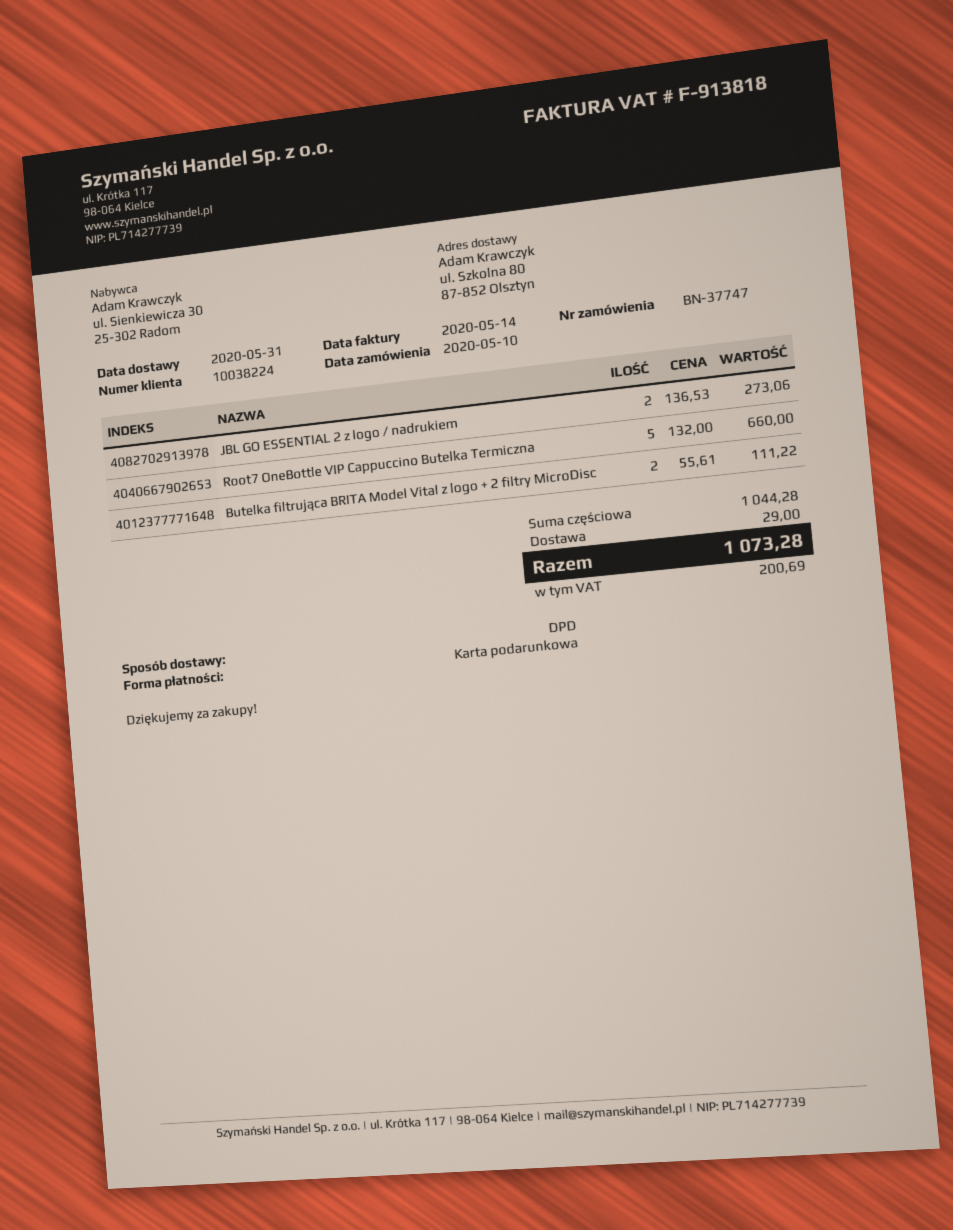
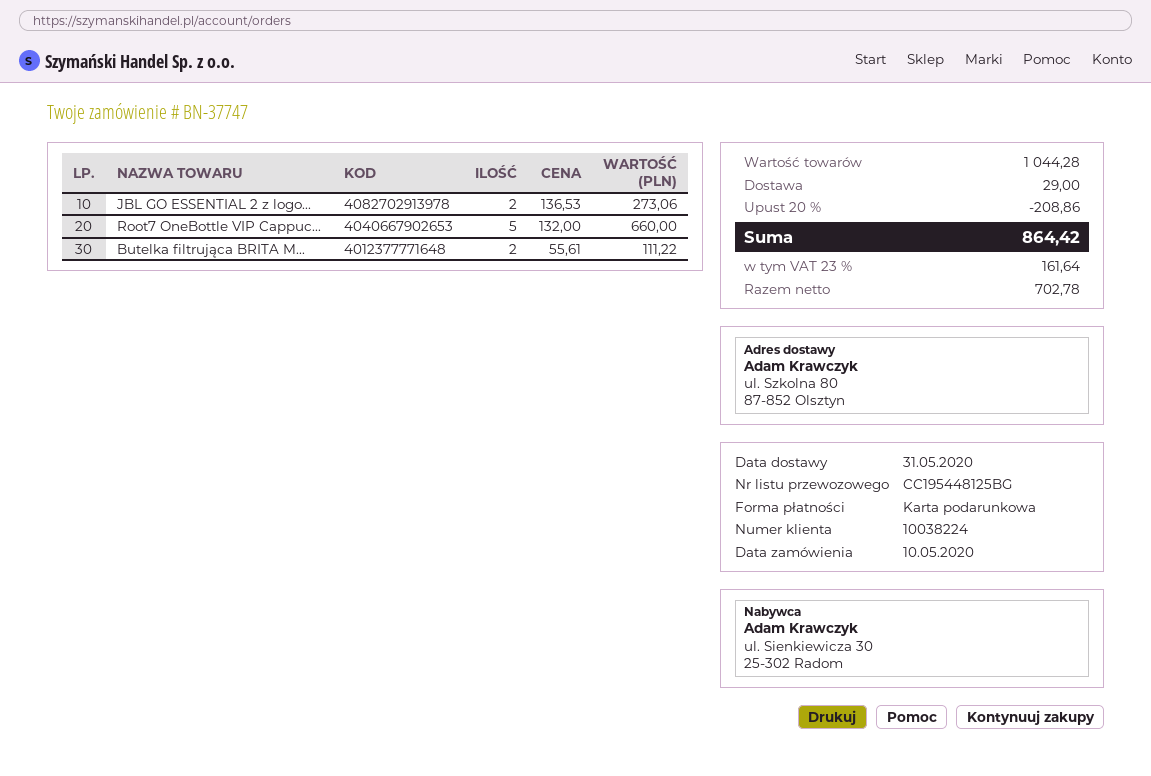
discount: none -> 20% = 208.86
tax: 200.69 -> 161.64
total: 1073.28 -> 864.42

